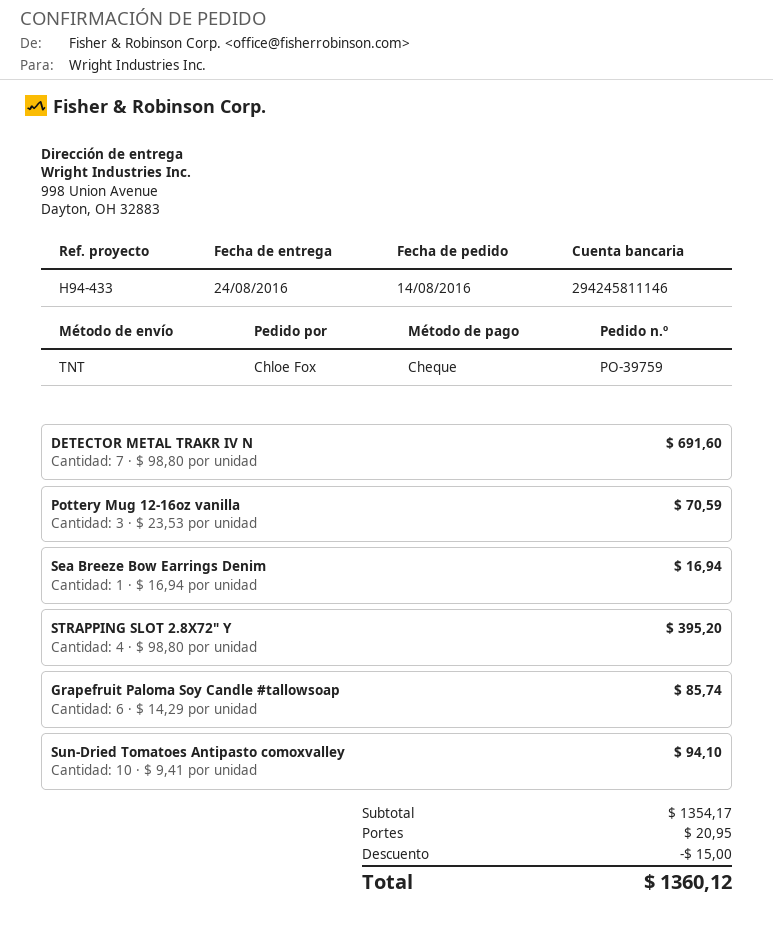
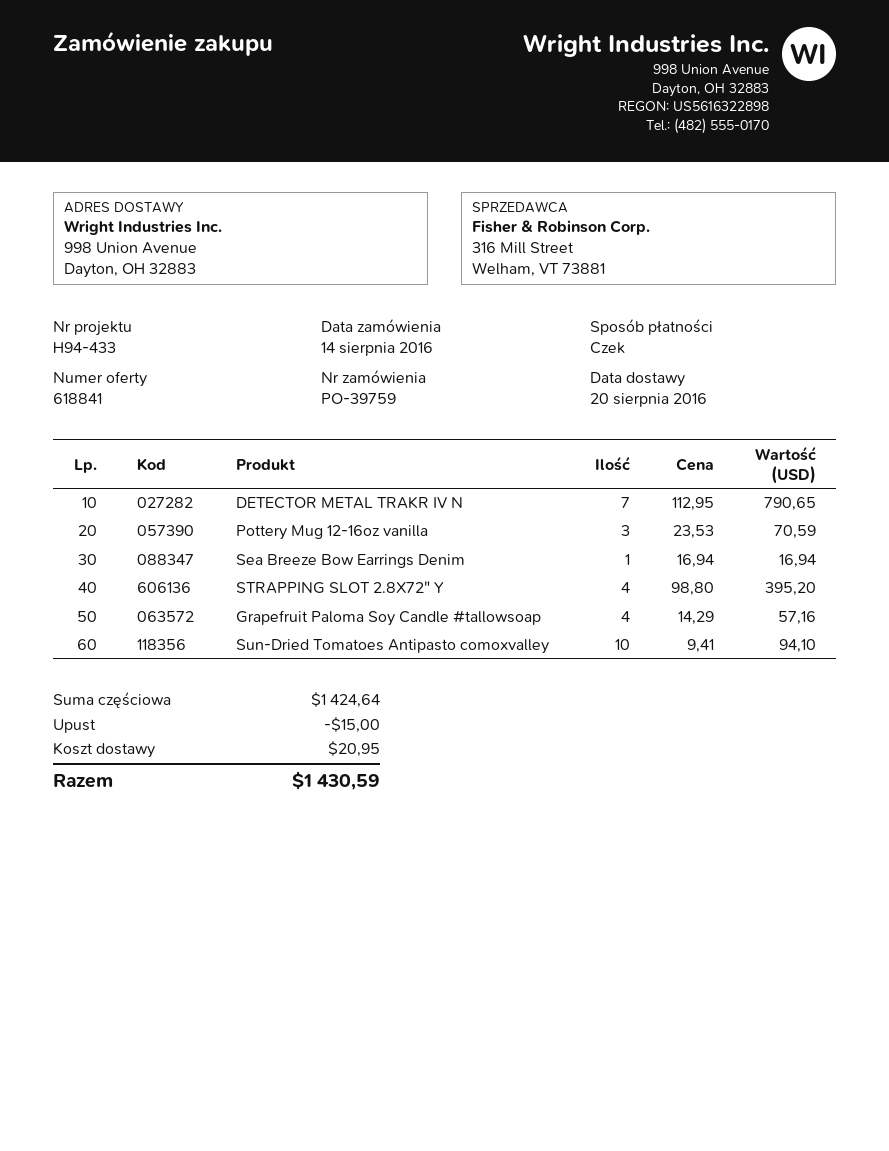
delivery date: 2016-08-24 -> 2016-08-20
DETECTOR METAL TRAKR IV N: 7 x 98.80 = 691.60 -> 7 x 112.95 = 790.65
Grapefruit Paloma Soy Candle #tallowsoap: 6 x 14.29 = 85.74 -> 4 x 14.29 = 57.16
subtotal: 1354.17 -> 1424.64
total: 1360.12 -> 1430.59

